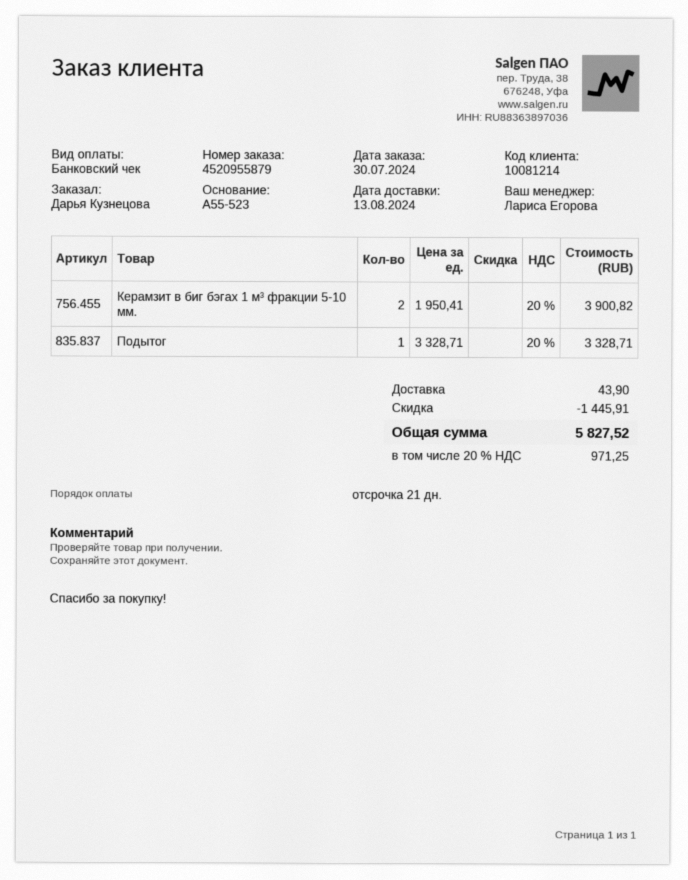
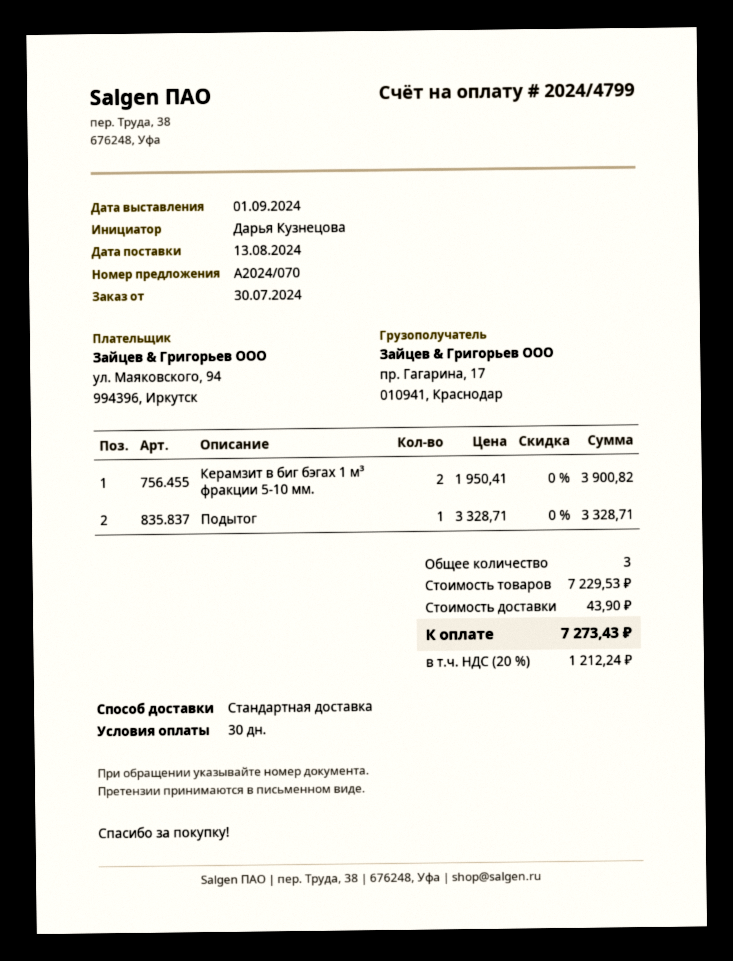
payment terms: 21 days -> 30 days
discount: 1445.91 -> none
tax: 20% = 971.25 -> 20% = 1212.24
total: 5827.52 -> 7273.43

